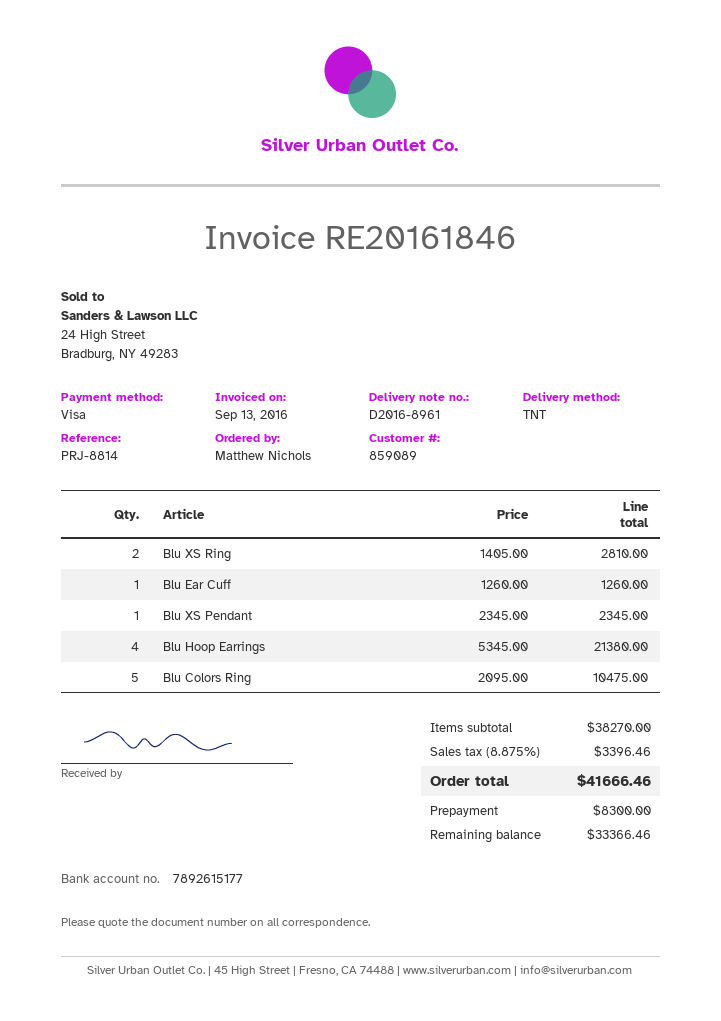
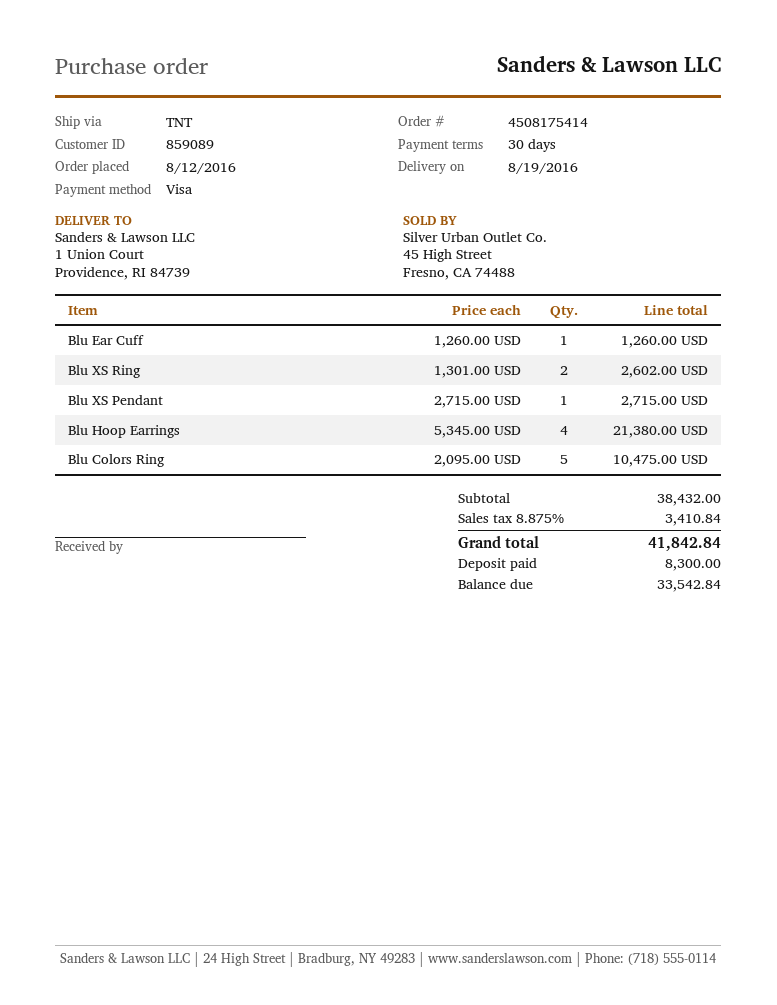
Blu XS Ring: 2 x 1405.00 = 2810.00 -> 2 x 1301.00 = 2602.00
Blu XS Pendant: 1 x 2345.00 = 2345.00 -> 1 x 2715.00 = 2715.00
subtotal: 38270.00 -> 38432.00
tax: 8.875% = 3396.46 -> 8.875% = 3410.84
total: 41666.46 -> 41842.84
balance: 33366.46 -> 33542.84

